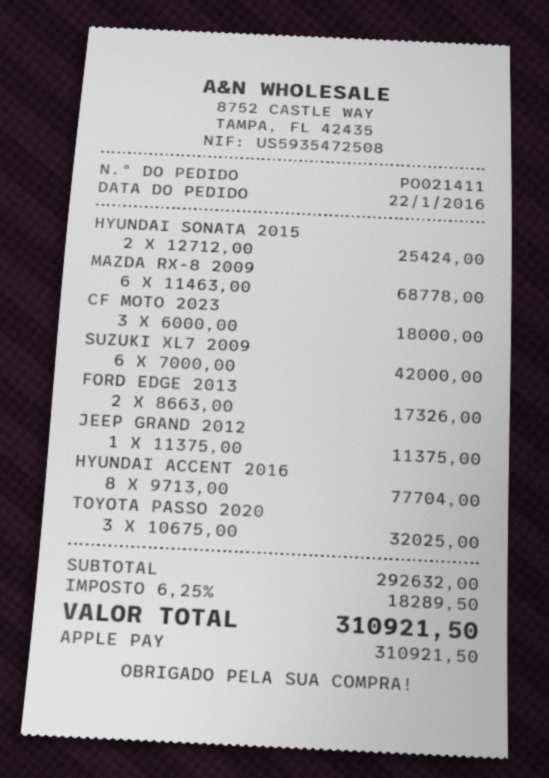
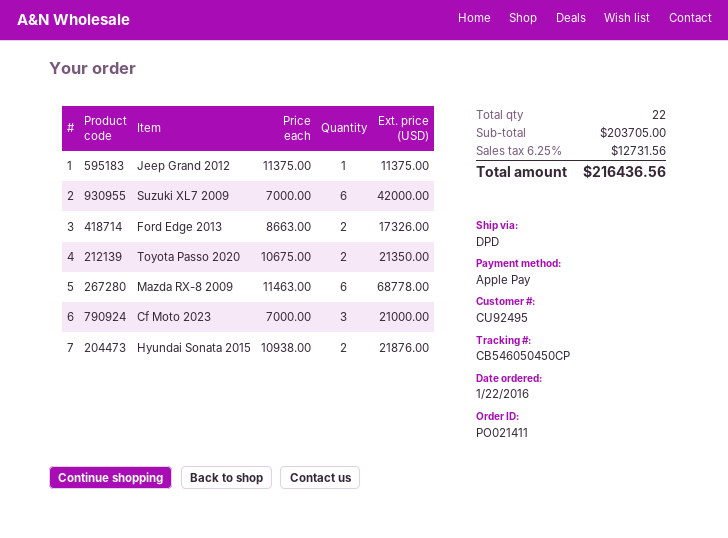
HYUNDAI SONATA 2015: 2 x 12712.00 = 25424.00 -> 2 x 10938.00 = 21876.00
CF MOTO 2023: 3 x 6000.00 = 18000.00 -> 3 x 7000.00 = 21000.00
HYUNDAI ACCENT 2016: 8 x 9713.00 = 77704.00 -> none
TOYOTA PASSO 2020: 3 x 10675.00 = 32025.00 -> 2 x 10675.00 = 21350.00
subtotal: 292632.00 -> 203705.00
tax: 6.25% = 18289.50 -> 6.25% = 12731.56
total: 310921.50 -> 216436.56

